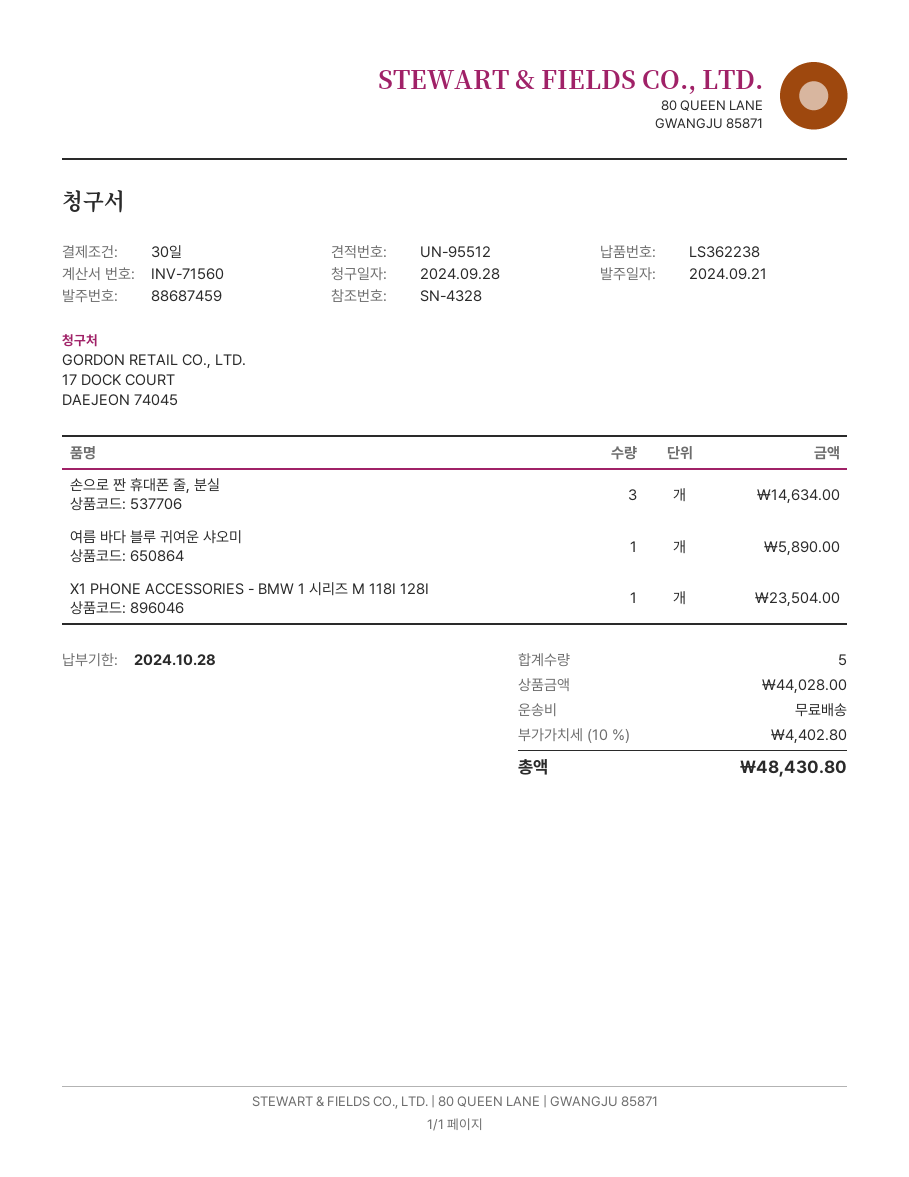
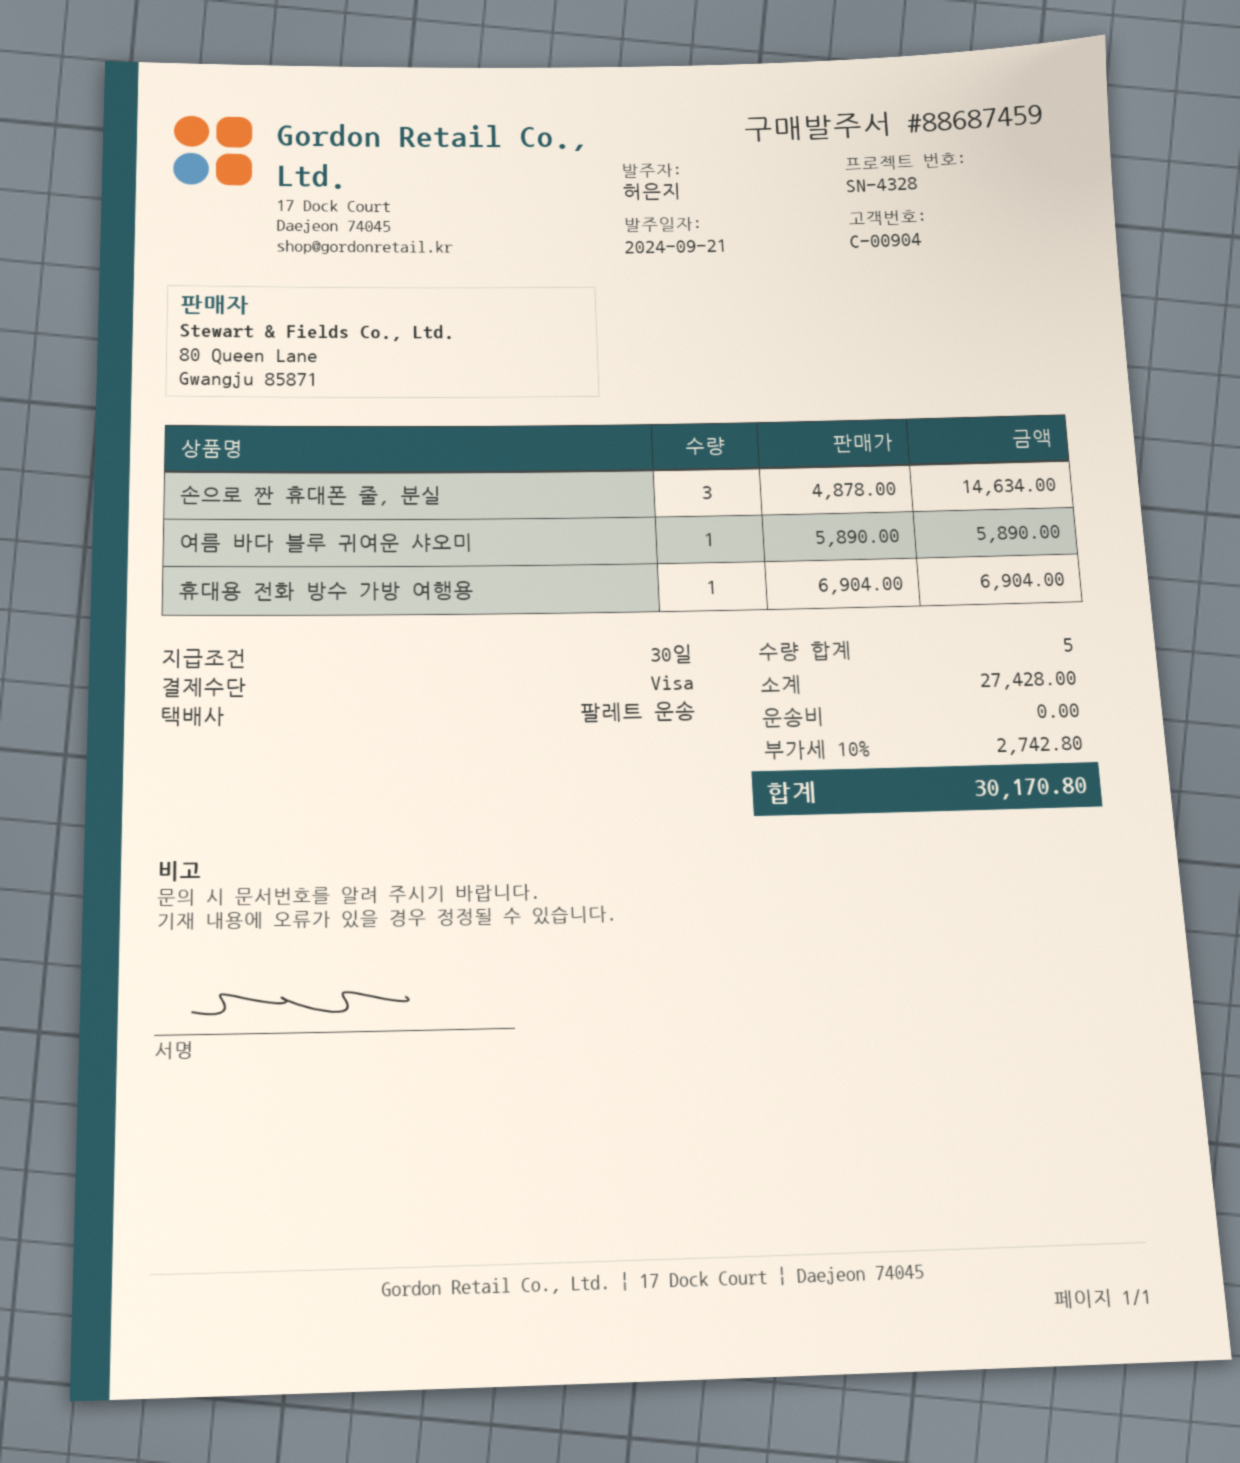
X1 PHONE ACCESSORIES - BMW 1 시리즈 M 118I 128I: 1 for 23504.00 -> none
휴대용 전화 방수 가방 여행용: none -> 1 for 6904.00
subtotal: 44028.00 -> 27428.00
tax: 10% = 4402.80 -> 10% = 2742.80
total: 48430.80 -> 30170.80

